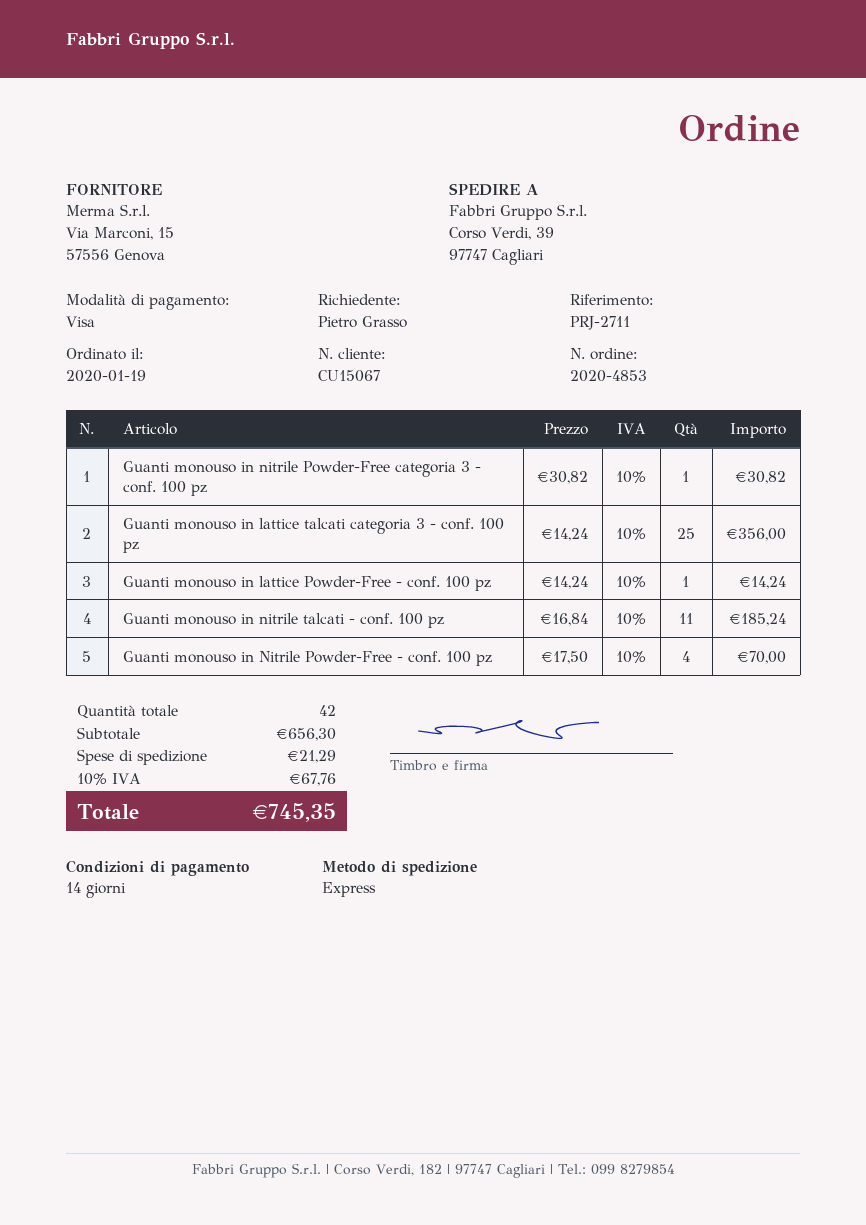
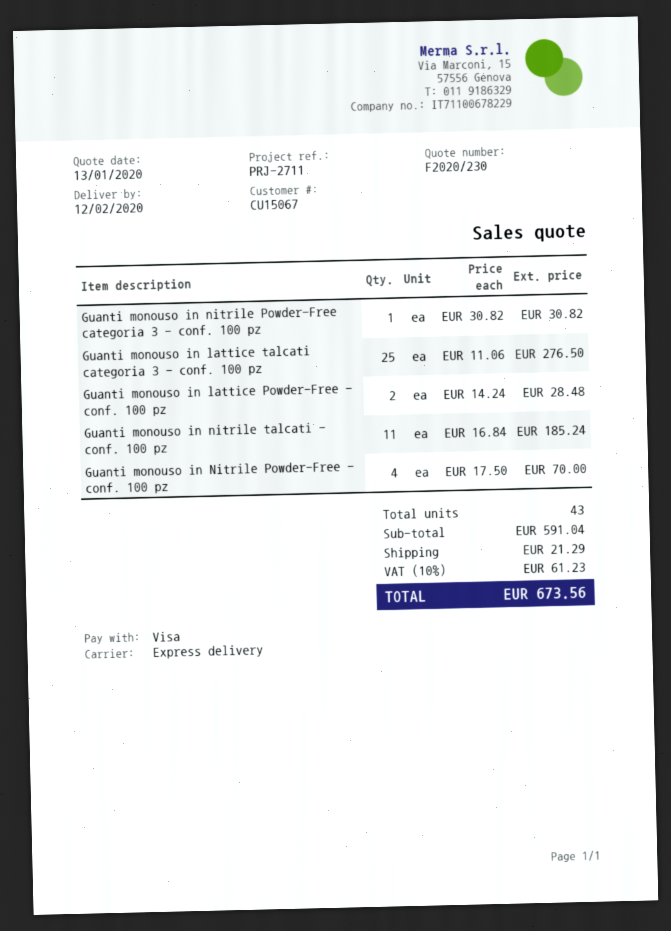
Guanti monouso in lattice talcati categoria 3 - conf. 100 pz: 25 x 14.24 = 356.00 -> 25 x 11.06 = 276.50
Guanti monouso in lattice Powder-Free - conf. 100 pz: 1 x 14.24 = 14.24 -> 2 x 14.24 = 28.48
total quantity: 42 -> 43
subtotal: 656.30 -> 591.04
tax: 10% = 67.76 -> 10% = 61.23
total: 745.35 -> 673.56

